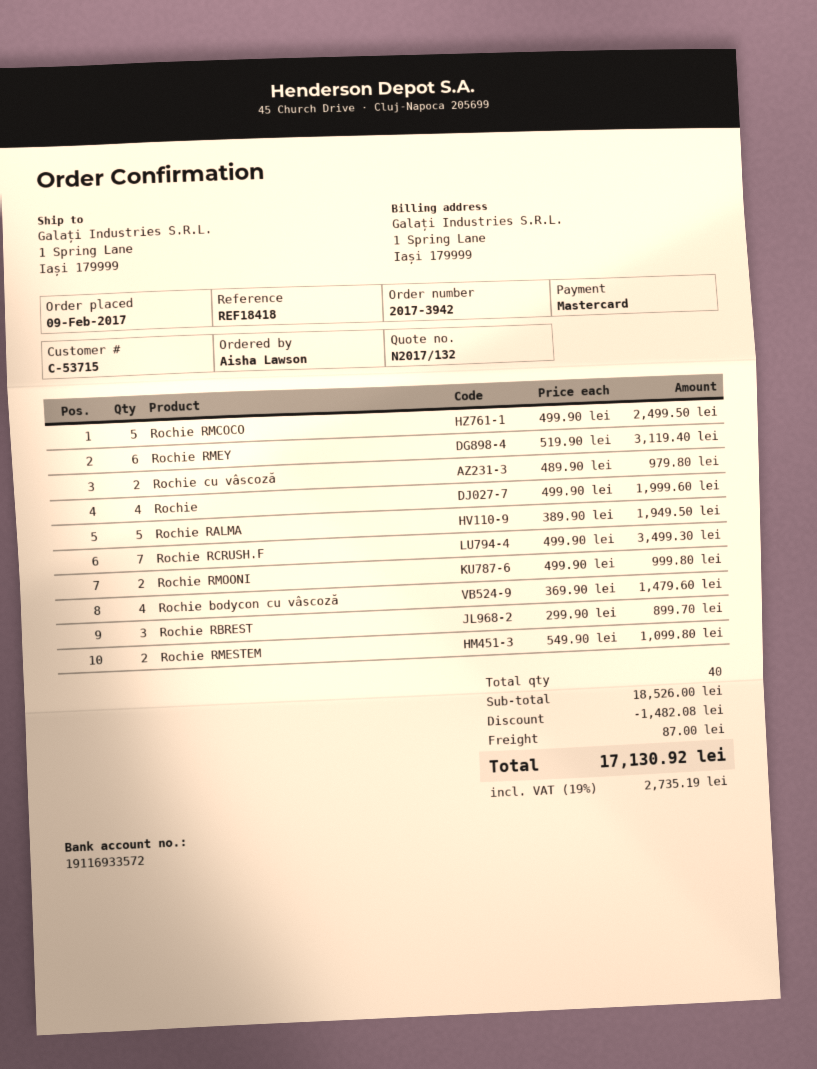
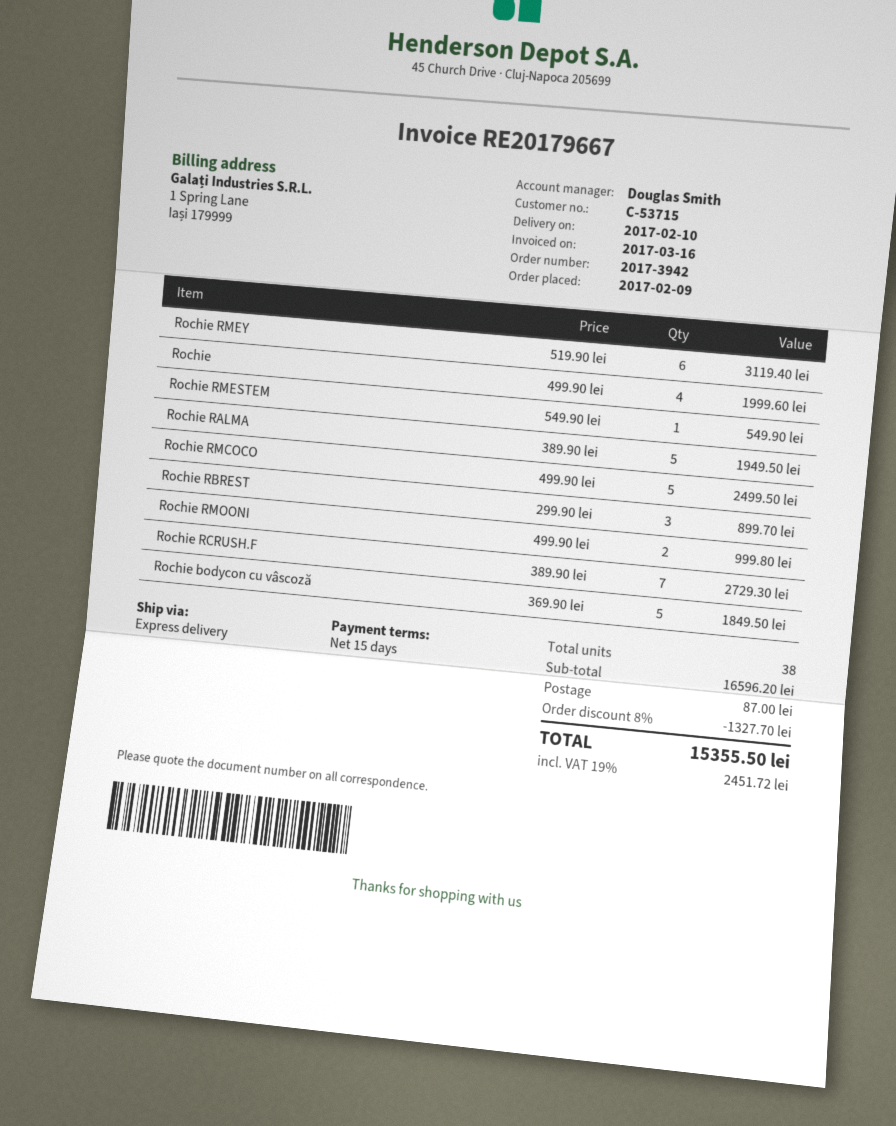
Rochie cu vâscoză: 2 x 489.90 = 979.80 -> none
Rochie RCRUSH.F: 7 x 499.90 = 3499.30 -> 7 x 389.90 = 2729.30
Rochie bodycon cu vâscoză: 4 x 369.90 = 1479.60 -> 5 x 369.90 = 1849.50
Rochie RMESTEM: 2 x 549.90 = 1099.80 -> 1 x 549.90 = 549.90
total quantity: 40 -> 38
subtotal: 18526.00 -> 16596.20
discount: 1482.08 -> 1327.70
tax: 19% = 2735.19 -> 19% = 2451.72
total: 17130.92 -> 15355.50

